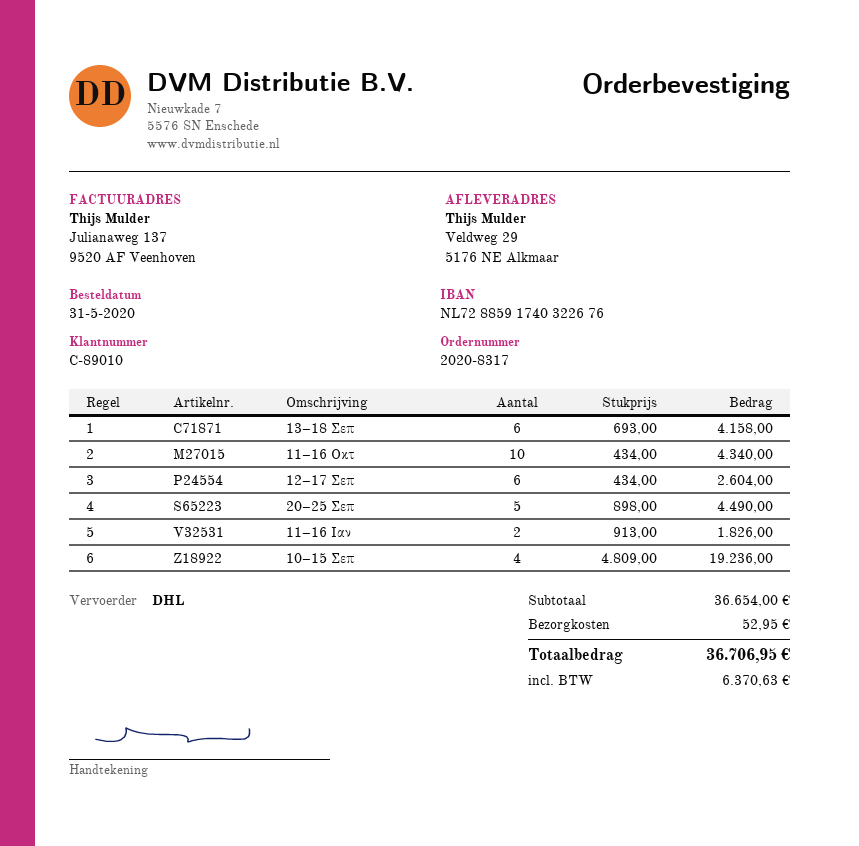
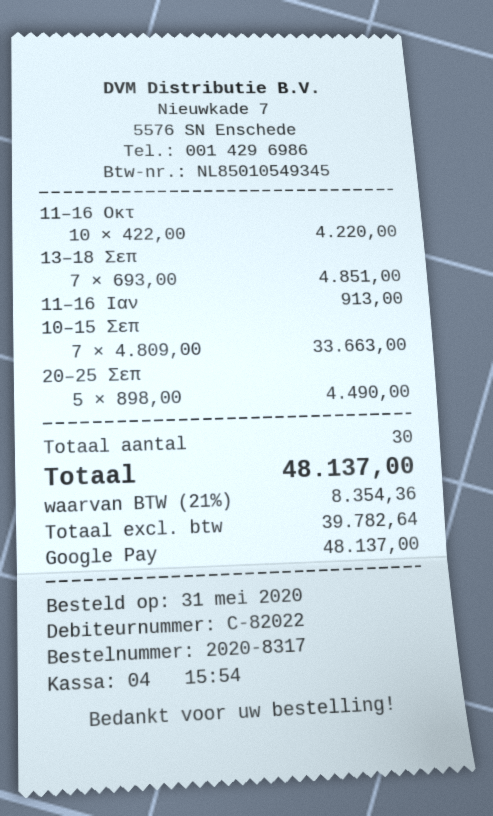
customer number: C-89010 -> C-82022
13–18 Σεπ: 6 x 693.00 = 4158.00 -> 7 x 693.00 = 4851.00
11–16 Οκτ: 10 x 434.00 = 4340.00 -> 10 x 422.00 = 4220.00
12–17 Σεπ: 6 x 434.00 = 2604.00 -> none
11–16 Ιαν: 2 x 913.00 = 1826.00 -> 1 x 913.00 = 913.00
10–15 Σεπ: 4 x 4809.00 = 19236.00 -> 7 x 4809.00 = 33663.00
shipping: 52.95 -> none
tax: 6370.63 -> 8354.36
total: 36706.95 -> 48137.00

